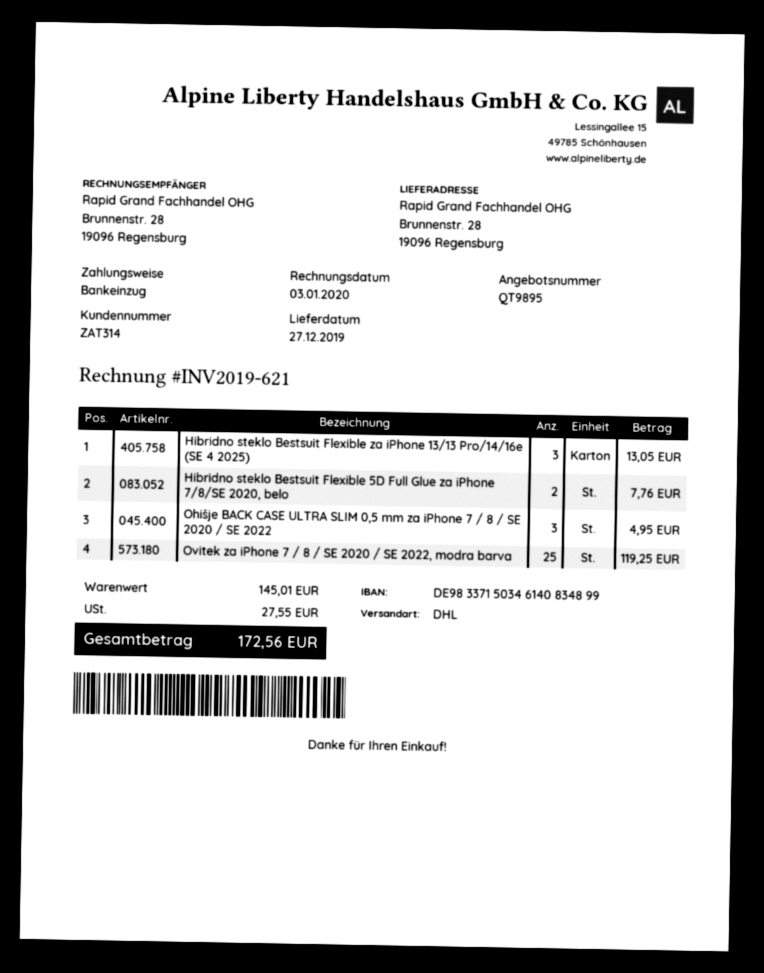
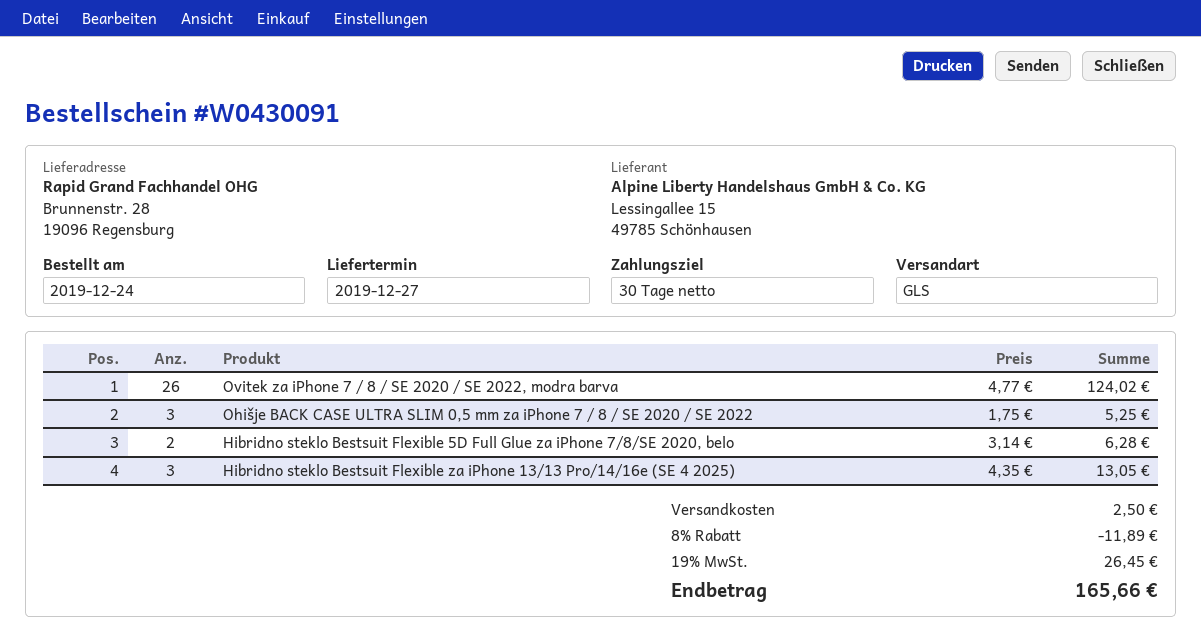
shipping method: DHL -> GLS
Hibridno steklo Bestsuit Flexible 5D Full Glue za iPhone 7/8/SE 2020, belo: 2 for 7.76 -> 2 for 6.28
Ohišje BACK CASE ULTRA SLIM 0,5 mm za iPhone 7 / 8 / SE 2020 / SE 2022: 3 for 4.95 -> 3 for 5.25
Ovitek za iPhone 7 / 8 / SE 2020 / SE 2022, modra barva: 25 for 119.25 -> 26 for 124.02
discount: none -> 8% = 11.89
shipping: none -> 2.50
tax: 27.55 -> 26.45
total: 172.56 -> 165.66

